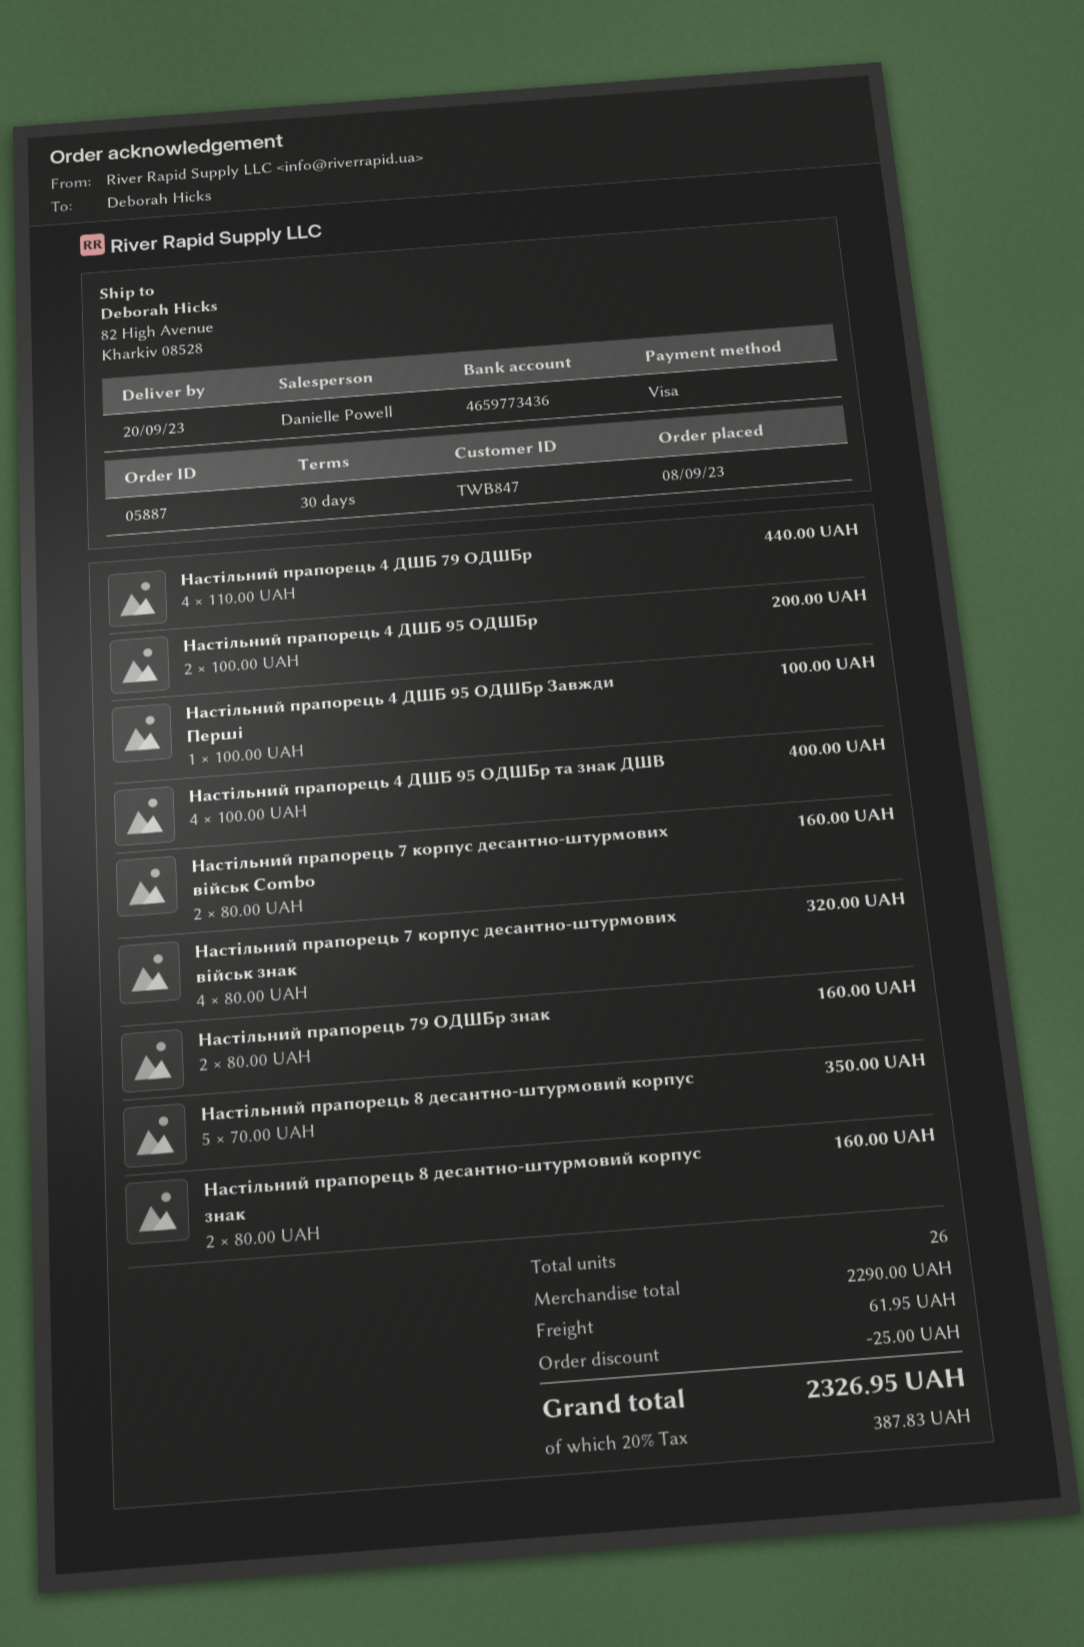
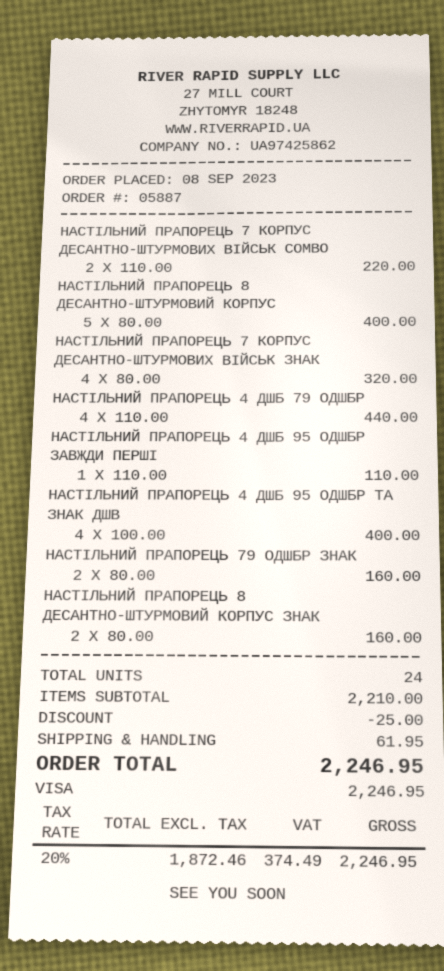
Настільний прапорець 4 ДШБ 95 ОДШБр: 2 x 100.00 = 200.00 -> none
Настільний прапорець 4 ДШБ 95 ОДШБр Завжди Перші: 1 x 100.00 = 100.00 -> 1 x 110.00 = 110.00
Настільний прапорець 7 корпус десантно-штурмових військ Combo: 2 x 80.00 = 160.00 -> 2 x 110.00 = 220.00
Настільний прапорець 8 десантно-штурмовий корпус: 5 x 70.00 = 350.00 -> 5 x 80.00 = 400.00
total quantity: 26 -> 24
subtotal: 2290.00 -> 2210.00
tax: 20% = 387.83 -> 20% = 374.49
total: 2326.95 -> 2246.95

